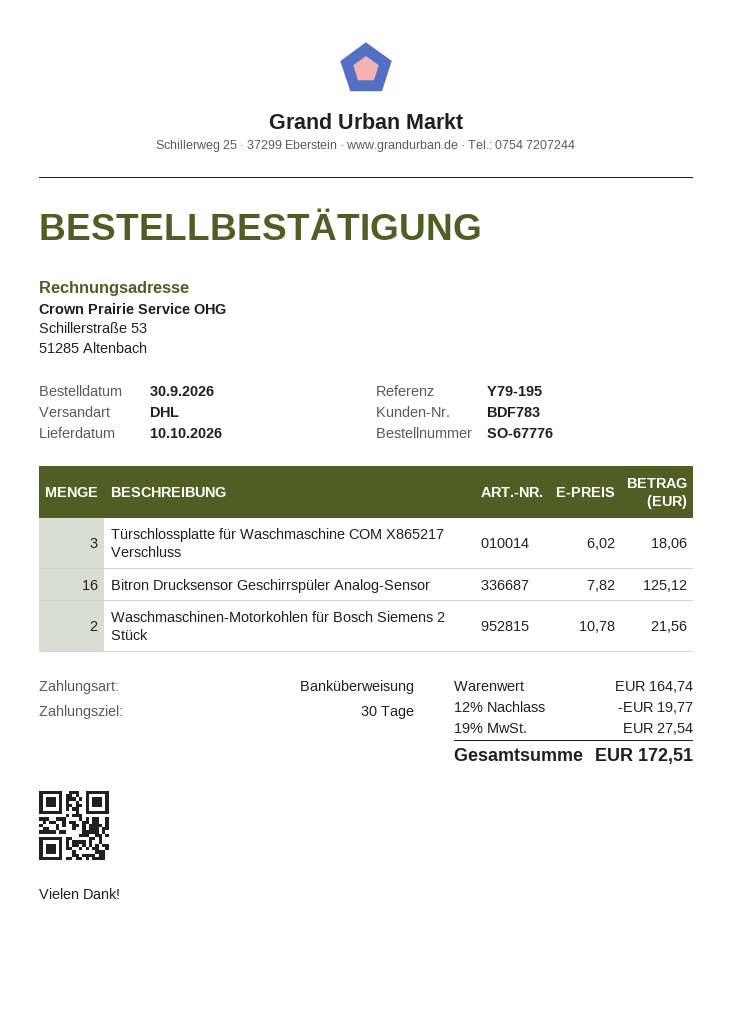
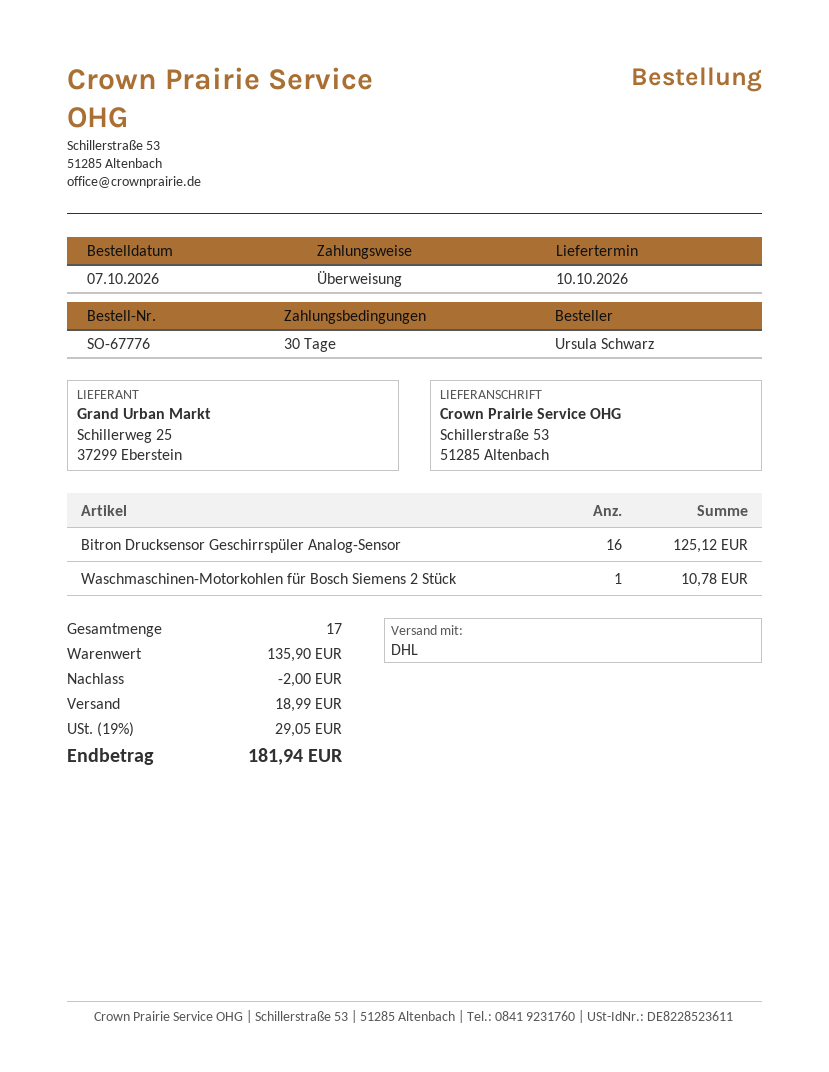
order date: 2026-09-30 -> 2026-10-07
Türschlossplatte für Waschmaschine COM X865217 Verschluss: 3 for 18.06 -> none
Waschmaschinen-Motorkohlen für Bosch Siemens 2 Stück: 2 for 21.56 -> 1 for 10.78
subtotal: 164.74 -> 135.90
discount: 19.77 -> 2.00
shipping: none -> 18.99
tax: 19% = 27.54 -> 19% = 29.05
total: 172.51 -> 181.94

